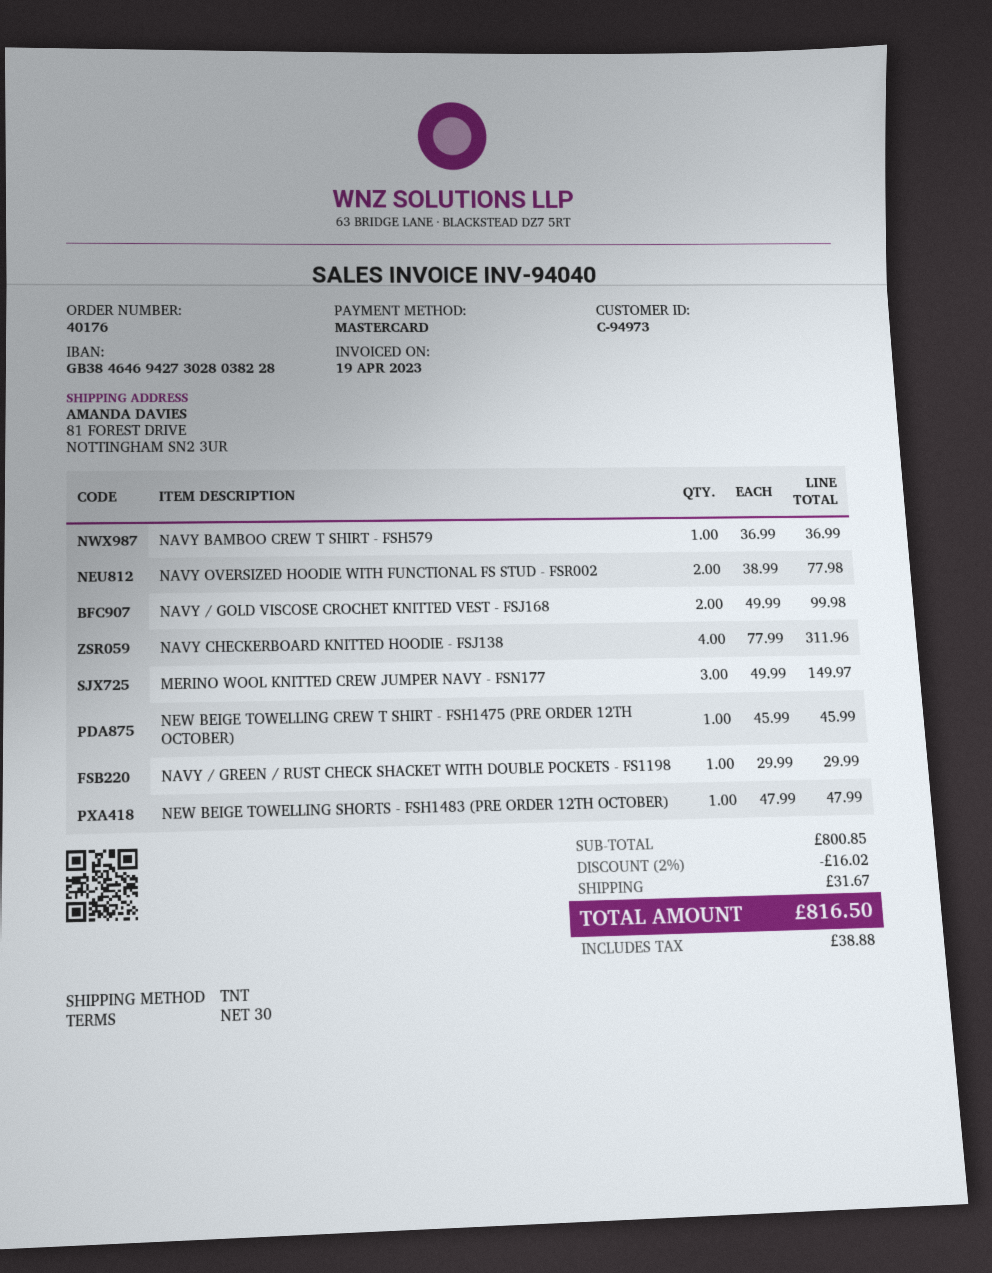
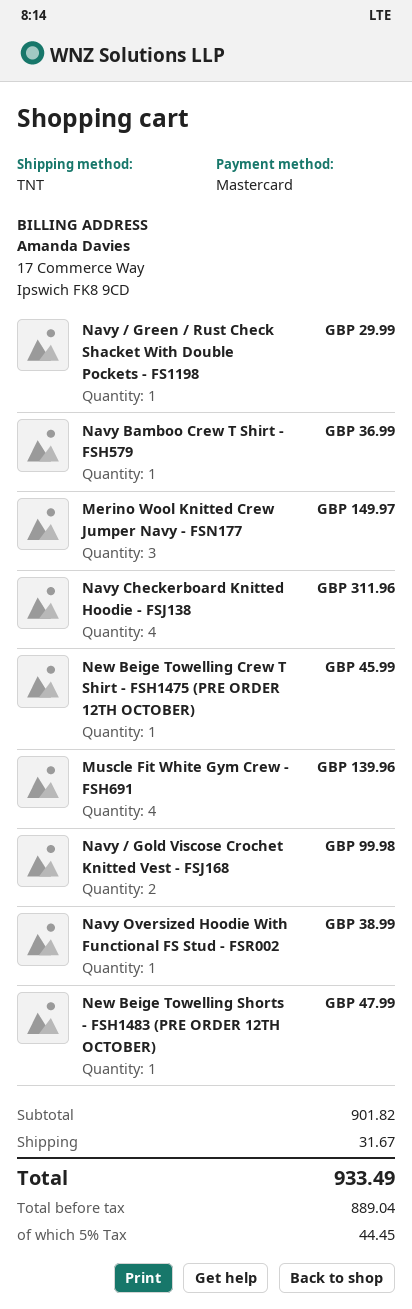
NAVY OVERSIZED HOODIE WITH FUNCTIONAL FS STUD - FSR002: 2 for 77.98 -> 1 for 38.99
Muscle Fit White Gym Crew - FSH691: none -> 4 for 139.96
subtotal: 800.85 -> 901.82
discount: 2% = 16.02 -> none
tax: 38.88 -> 44.45
total: 816.50 -> 933.49

